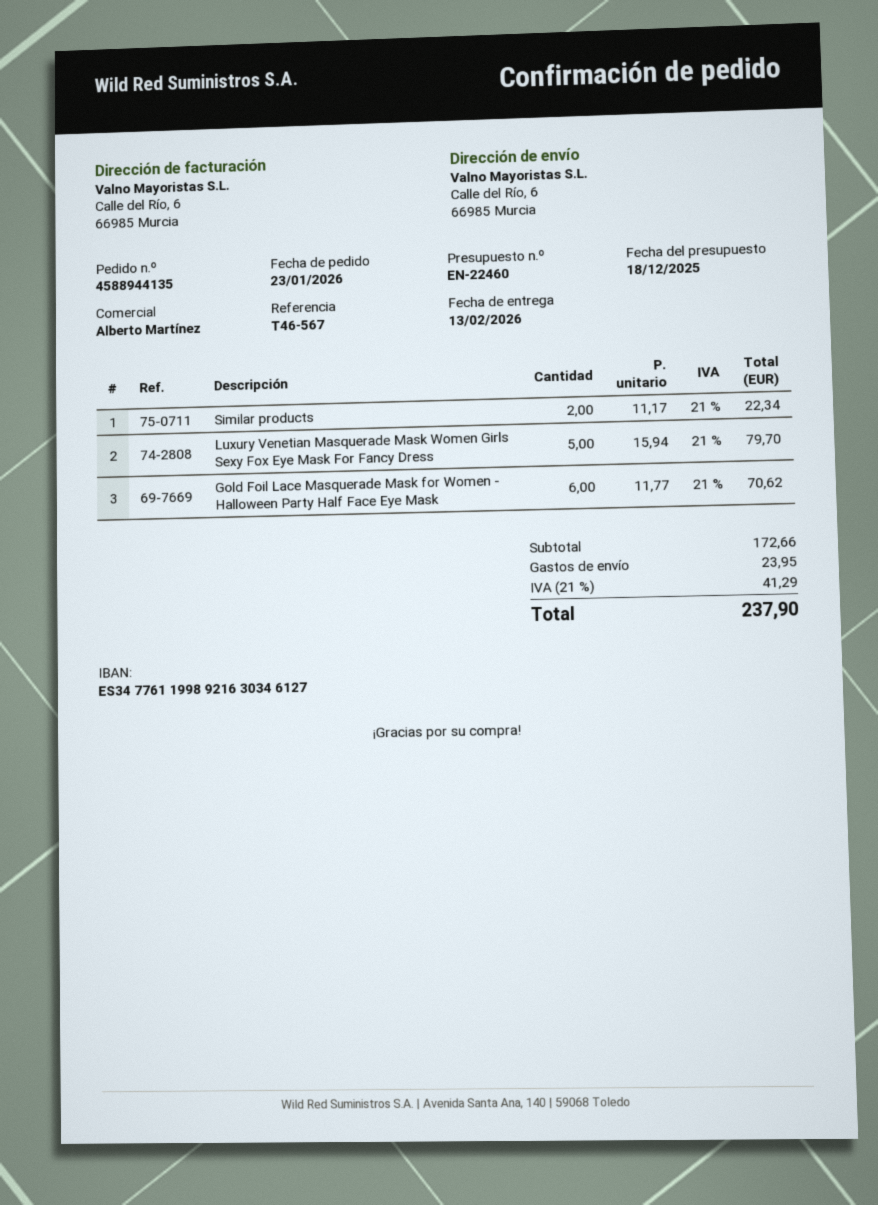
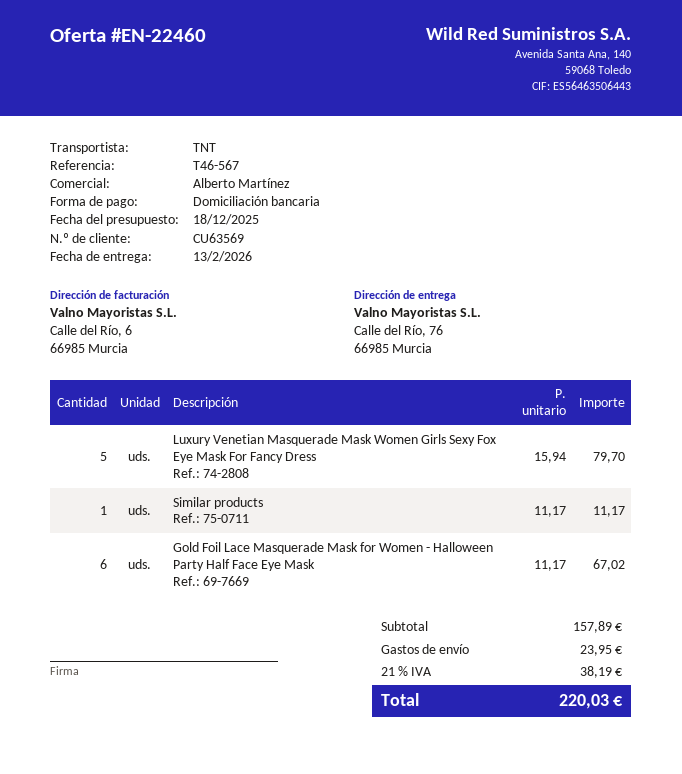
ship to: Calle del Río, 6, 66985 Murcia -> Calle del Río, 76, 66985 Murcia
Similar products: 2 x 11.17 = 22.34 -> 1 x 11.17 = 11.17
Gold Foil Lace Masquerade Mask for Women - Halloween Party Half Face Eye Mask: 6 x 11.77 = 70.62 -> 6 x 11.17 = 67.02
subtotal: 172.66 -> 157.89
tax: 21% = 41.29 -> 21% = 38.19
total: 237.90 -> 220.03

